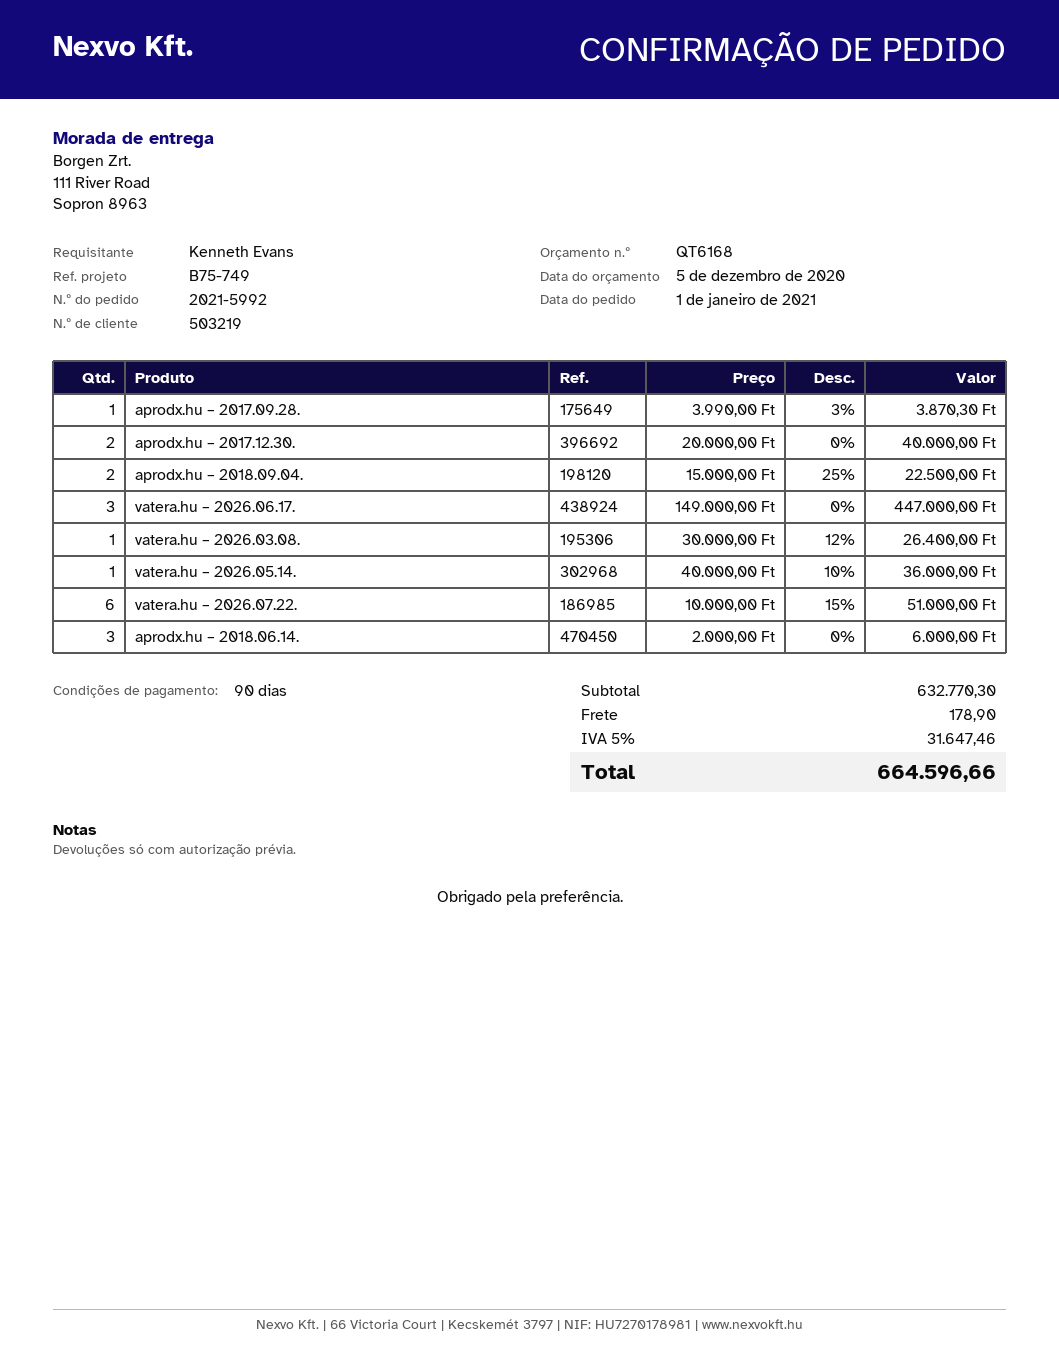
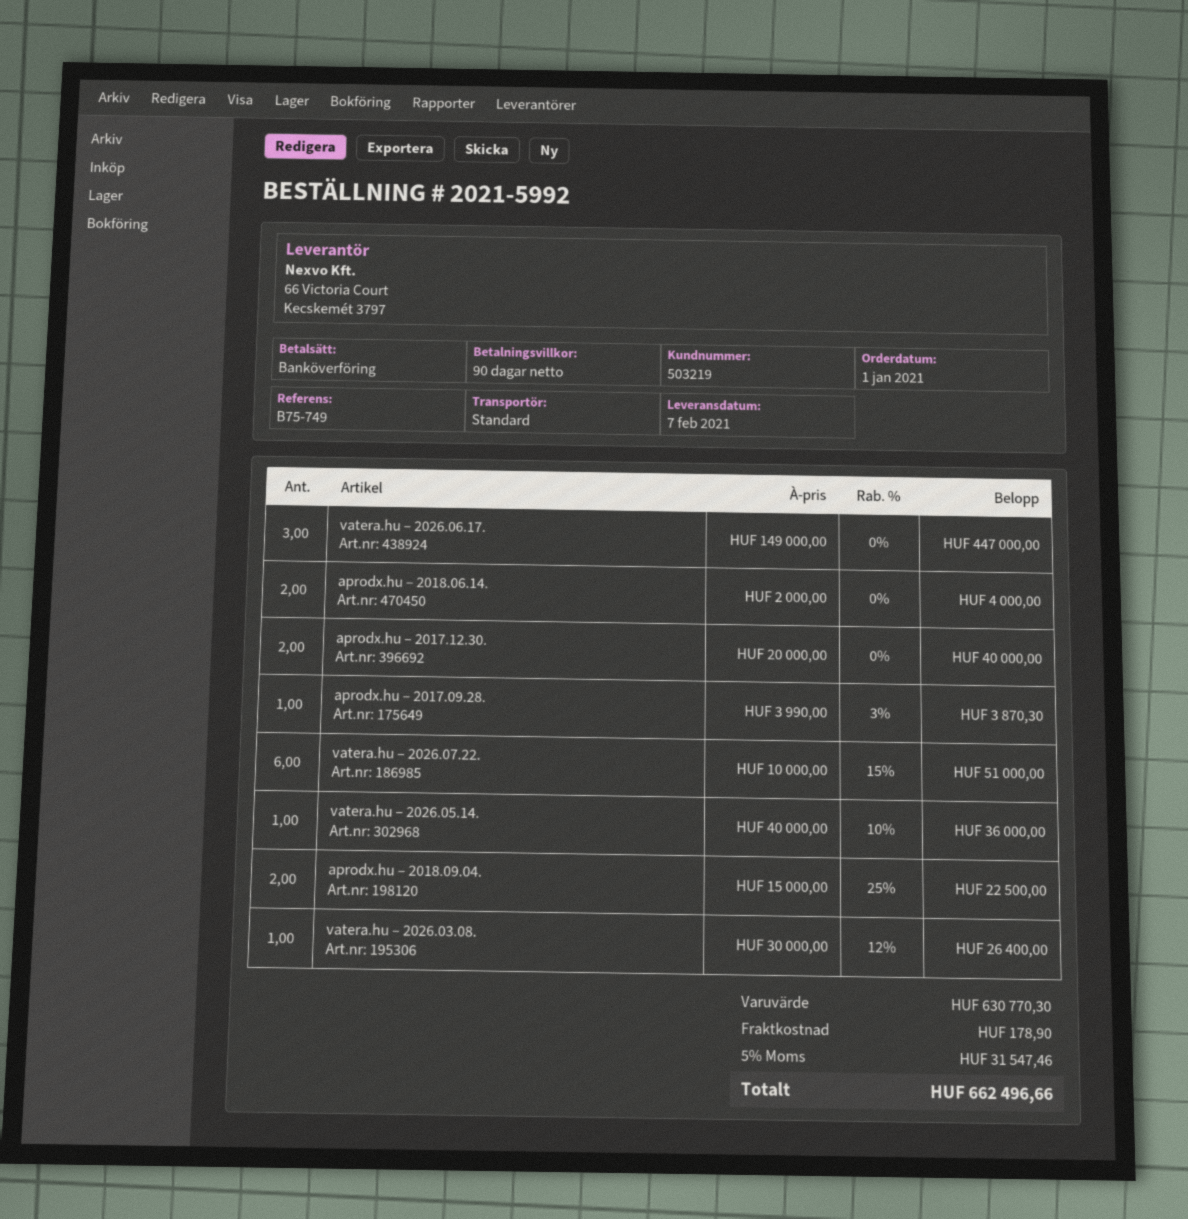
aprodx.hu – 2018.06.14.: 3 x 2000.00 = 6000.00 -> 2 x 2000.00 = 4000.00
subtotal: 632770.30 -> 630770.30
tax: 5% = 31647.46 -> 5% = 31547.46
total: 664596.66 -> 662496.66

